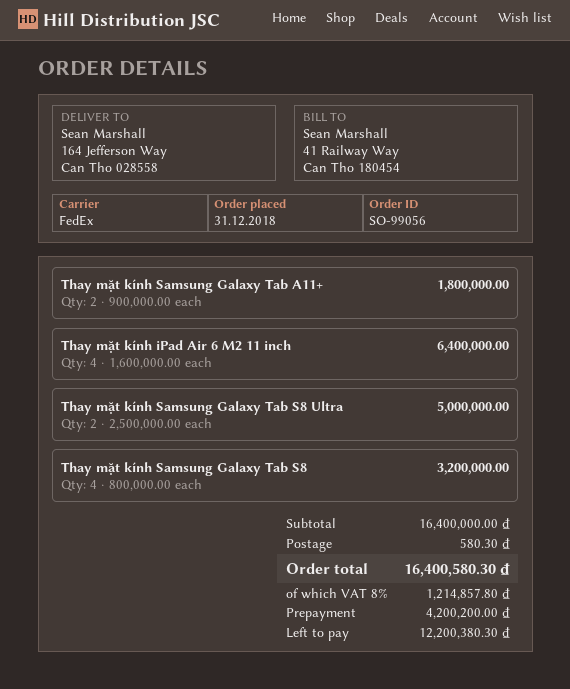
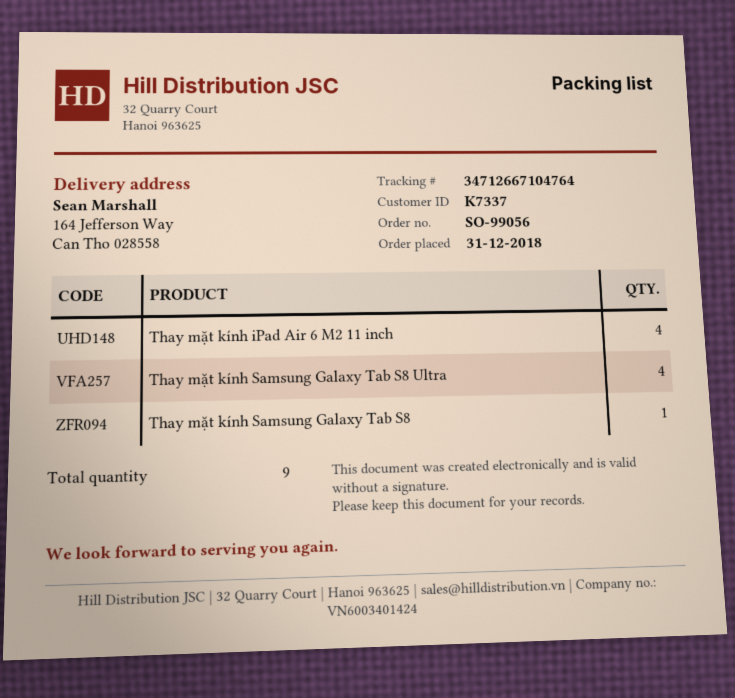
Thay mặt kính Samsung Galaxy Tab A11+: 2 -> none
Thay mặt kính Samsung Galaxy Tab S8 Ultra: 2 -> 4
Thay mặt kính Samsung Galaxy Tab S8: 4 -> 1

